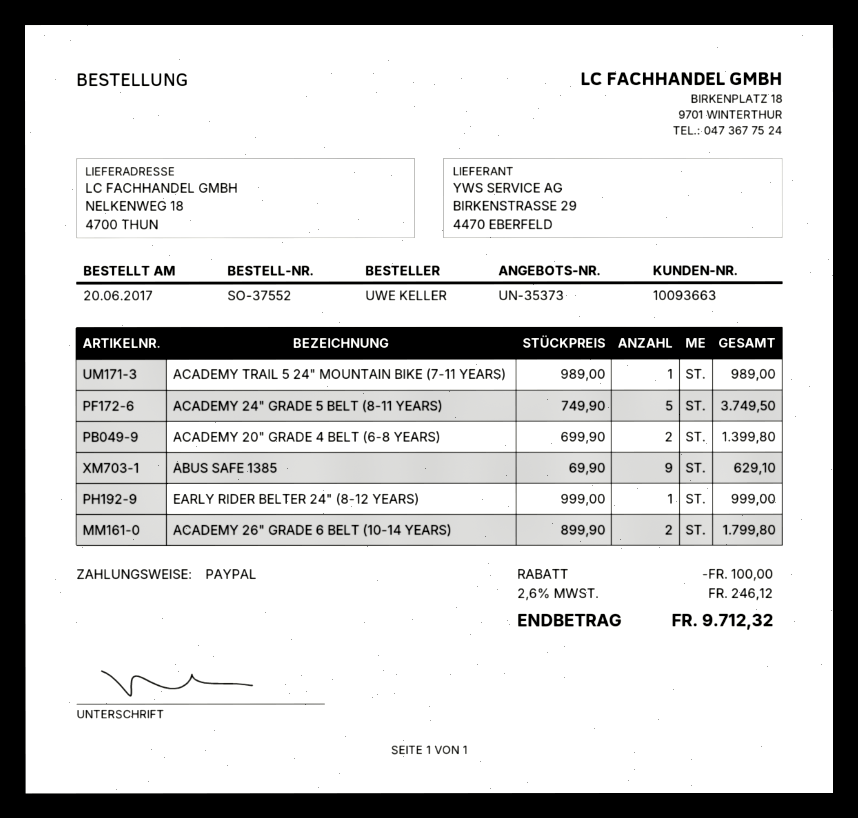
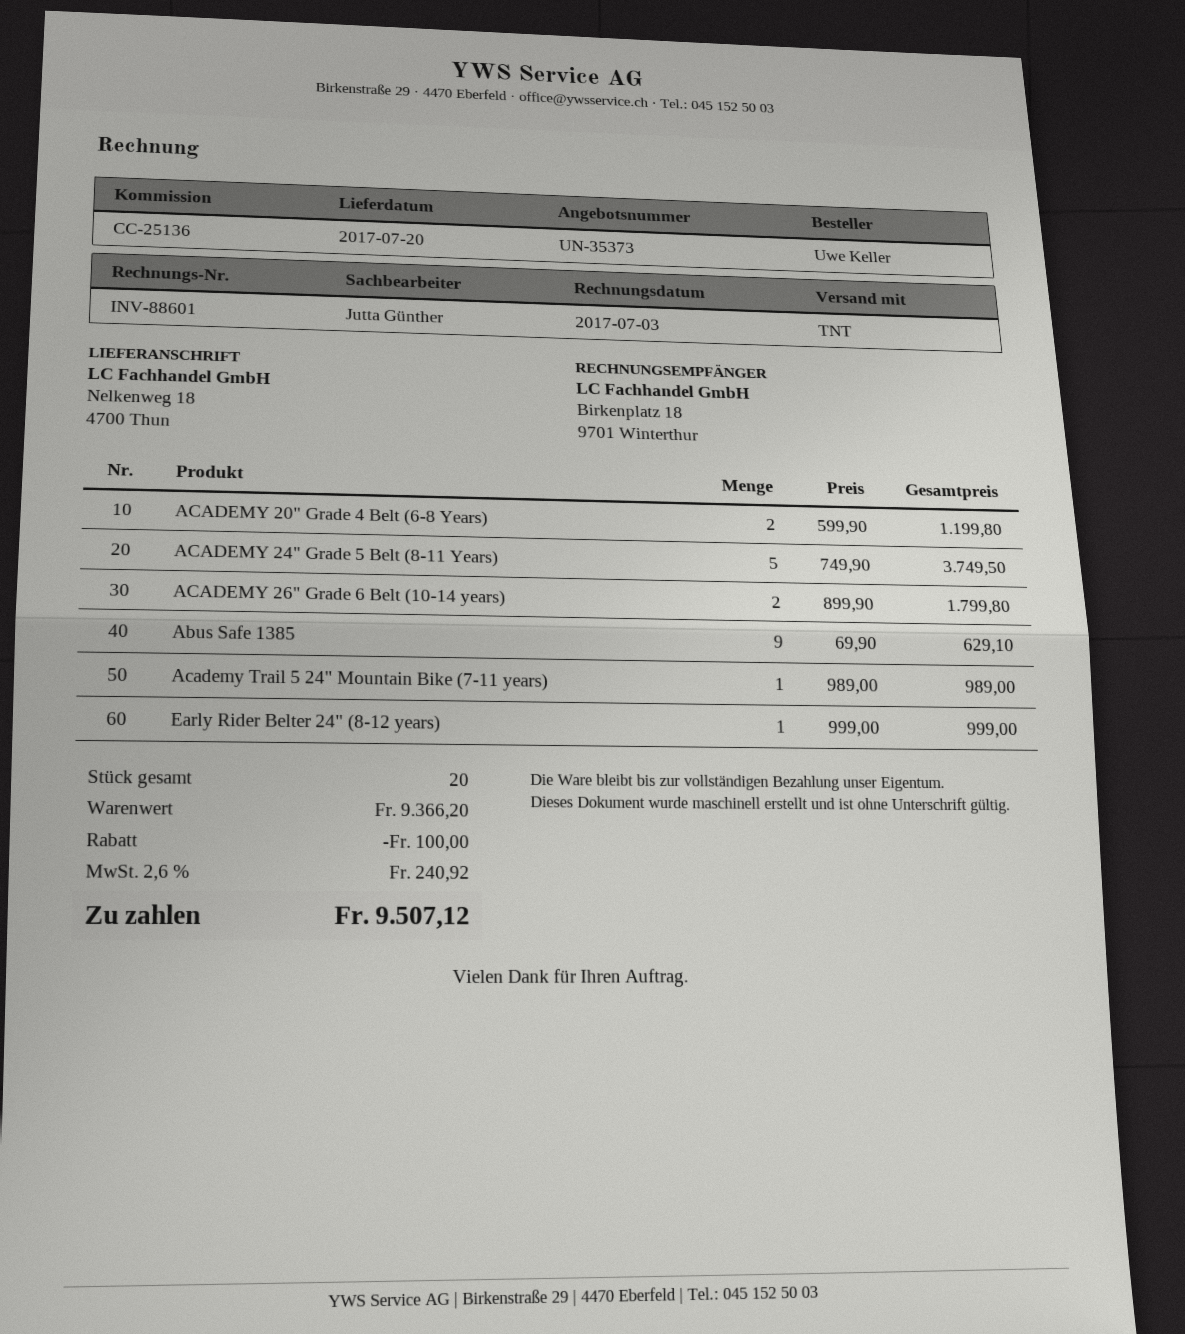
ACADEMY 20" GRADE 4 BELT (6-8 YEARS): 2 x 699.90 = 1399.80 -> 2 x 599.90 = 1199.80
tax: 2.6% = 246.12 -> 2.6% = 240.92
total: 9712.32 -> 9507.12

